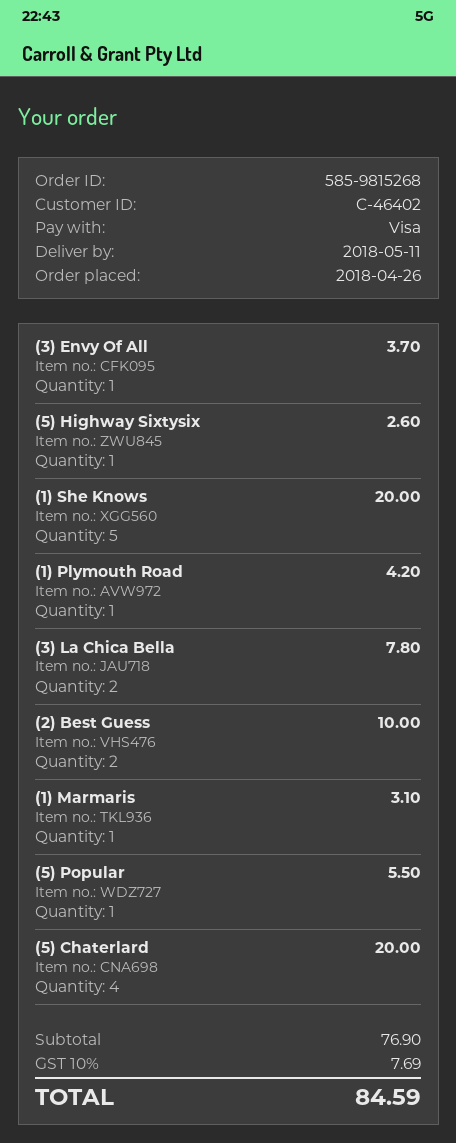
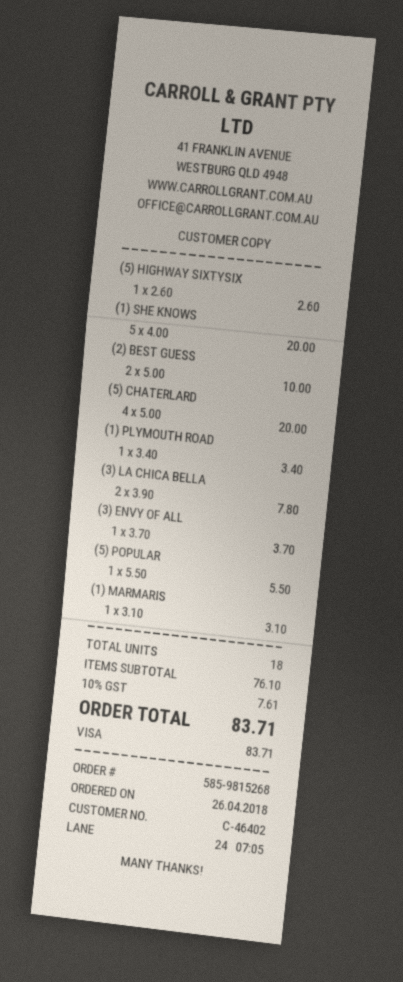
(1) Plymouth Road: 1 for 4.20 -> 1 for 3.40
subtotal: 76.90 -> 76.10
tax: 10% = 7.69 -> 10% = 7.61
total: 84.59 -> 83.71

